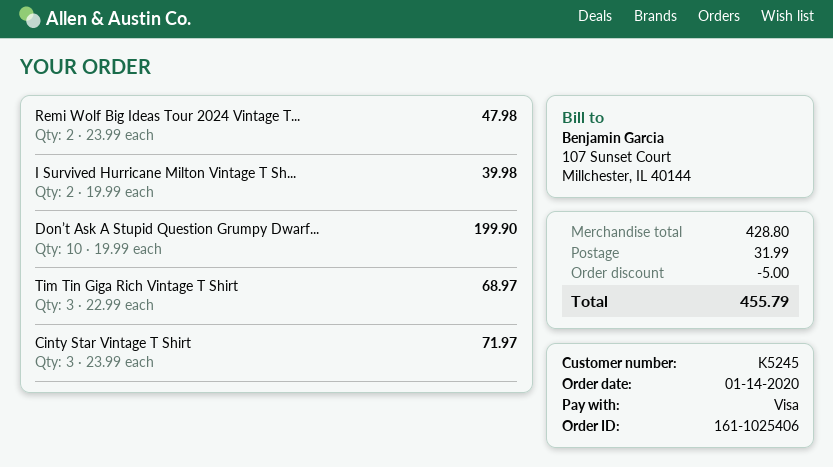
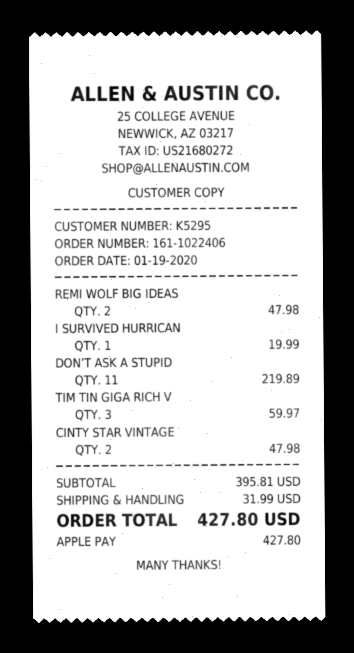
order number: 161-1025406 -> 161-1022406
order date: 2020-01-14 -> 2020-01-19
customer number: K5245 -> K5295
payment method: Visa -> Apple Pay
I Survived Hurricane Milton Vintage T Sh...: 2 for 39.98 -> 1 for 19.99
Don’t Ask A Stupid Question Grumpy Dwarf...: 10 for 199.90 -> 11 for 219.89
Tim Tin Giga Rich Vintage T Shirt: 3 for 68.97 -> 3 for 59.97
Cinty Star Vintage T Shirt: 3 for 71.97 -> 2 for 47.98
subtotal: 428.80 -> 395.81
discount: 5.00 -> none
total: 455.79 -> 427.80

